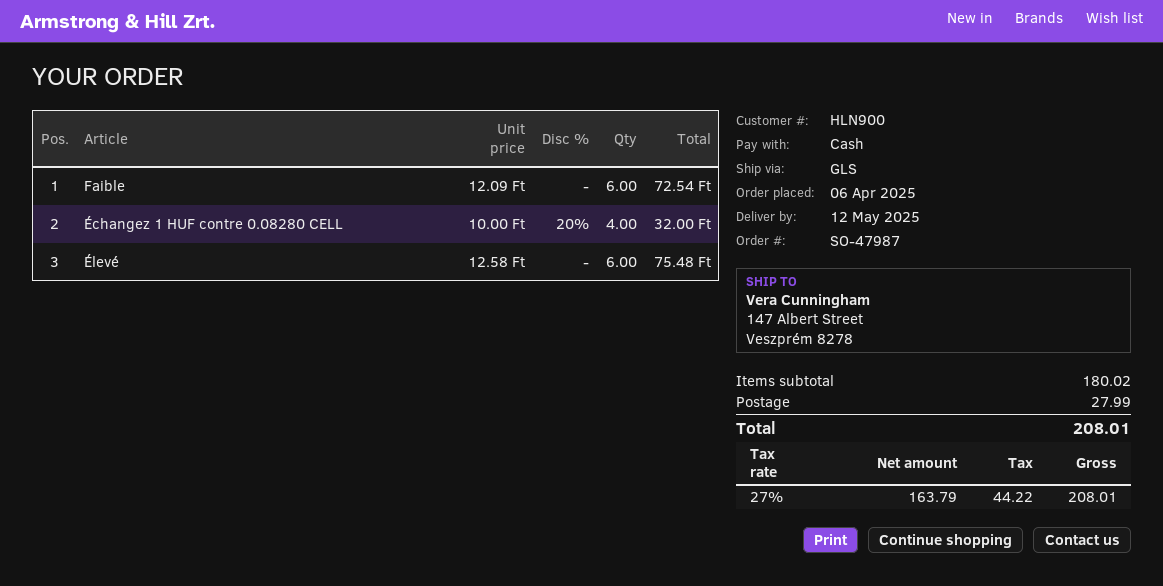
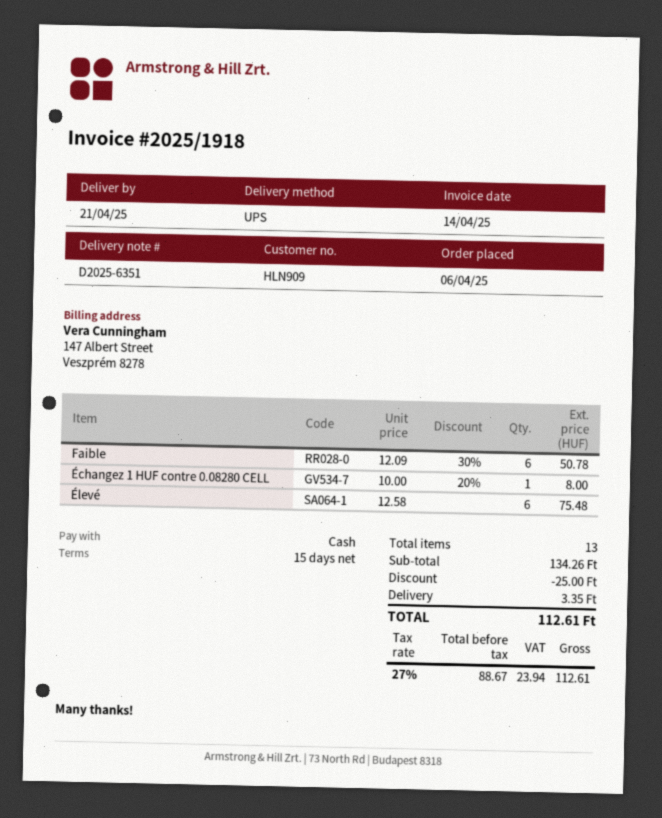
delivery date: 2025-05-12 -> 2025-04-21
customer number: HLN900 -> HLN909
shipping method: GLS -> UPS
Faible: 6 x 12.09 = 72.54 -> 6 x 12.09 - 30% = 50.78
Échangez 1 HUF contre 0.08280 CELL: 4 x 10.00 - 20% = 32.00 -> 1 x 10.00 - 20% = 8.00
subtotal: 180.02 -> 134.26
discount: none -> 25.00
shipping: 27.99 -> 3.35
net: 163.79 -> 88.67
tax: 27% = 44.22 -> 27% = 23.94
total: 208.01 -> 112.61

